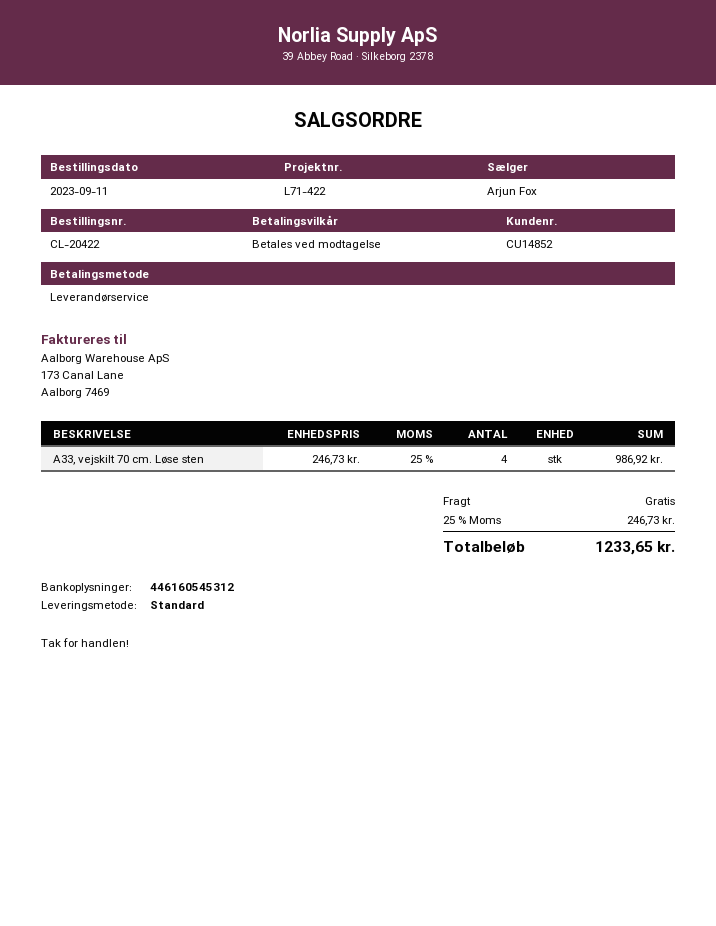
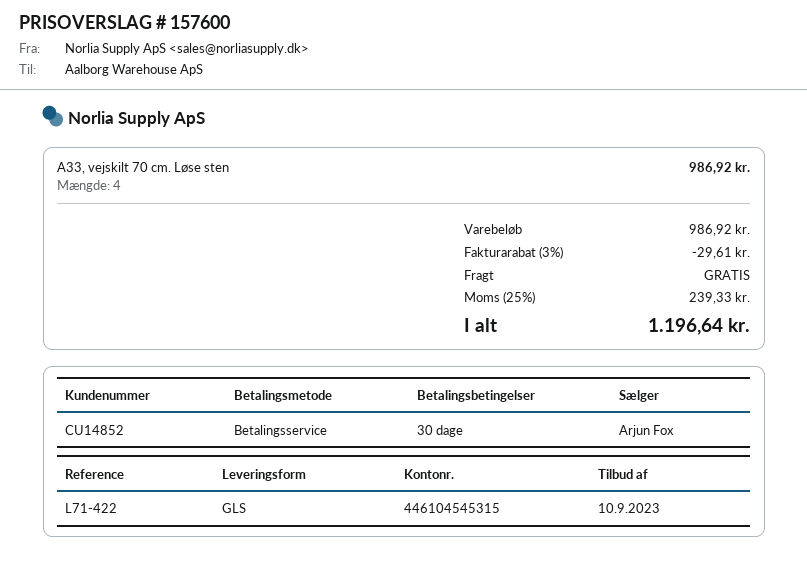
payment terms: on receipt -> 30 days
bank account: 446160545312 -> 446104545315
shipping method: standard -> GLS
discount: none -> 3% = 29.61
tax: 25% = 246.73 -> 25% = 239.33
total: 1233.65 -> 1196.64

